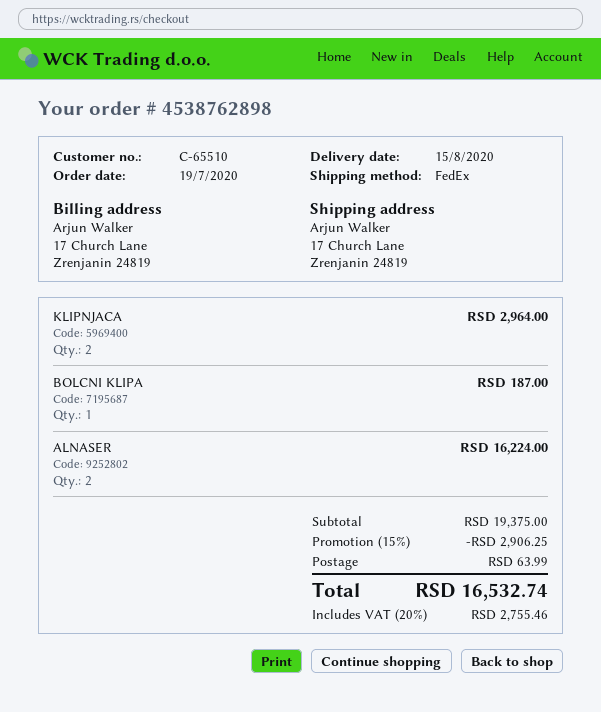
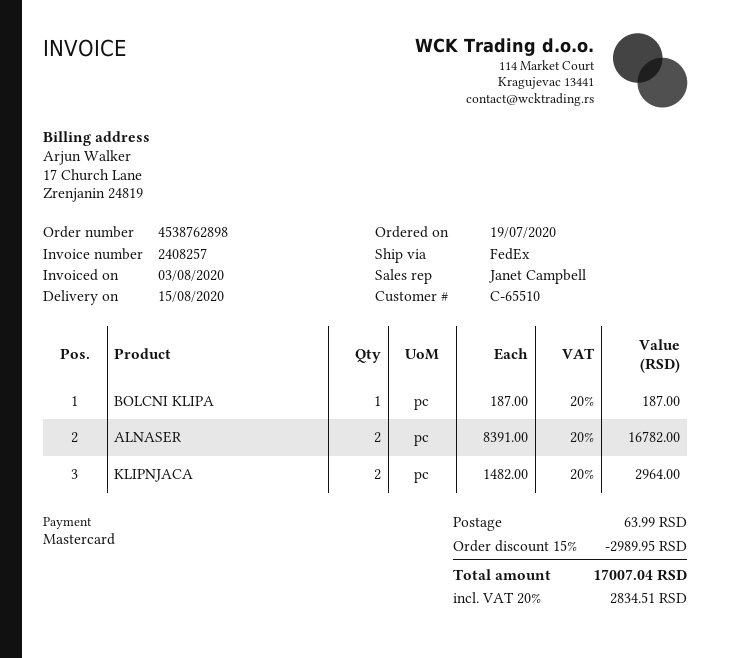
ALNASER: 2 for 16224.00 -> 2 for 16782.00
discount: 15% = 2906.25 -> 15% = 2989.95
tax: 20% = 2755.46 -> 20% = 2834.51
total: 16532.74 -> 17007.04

